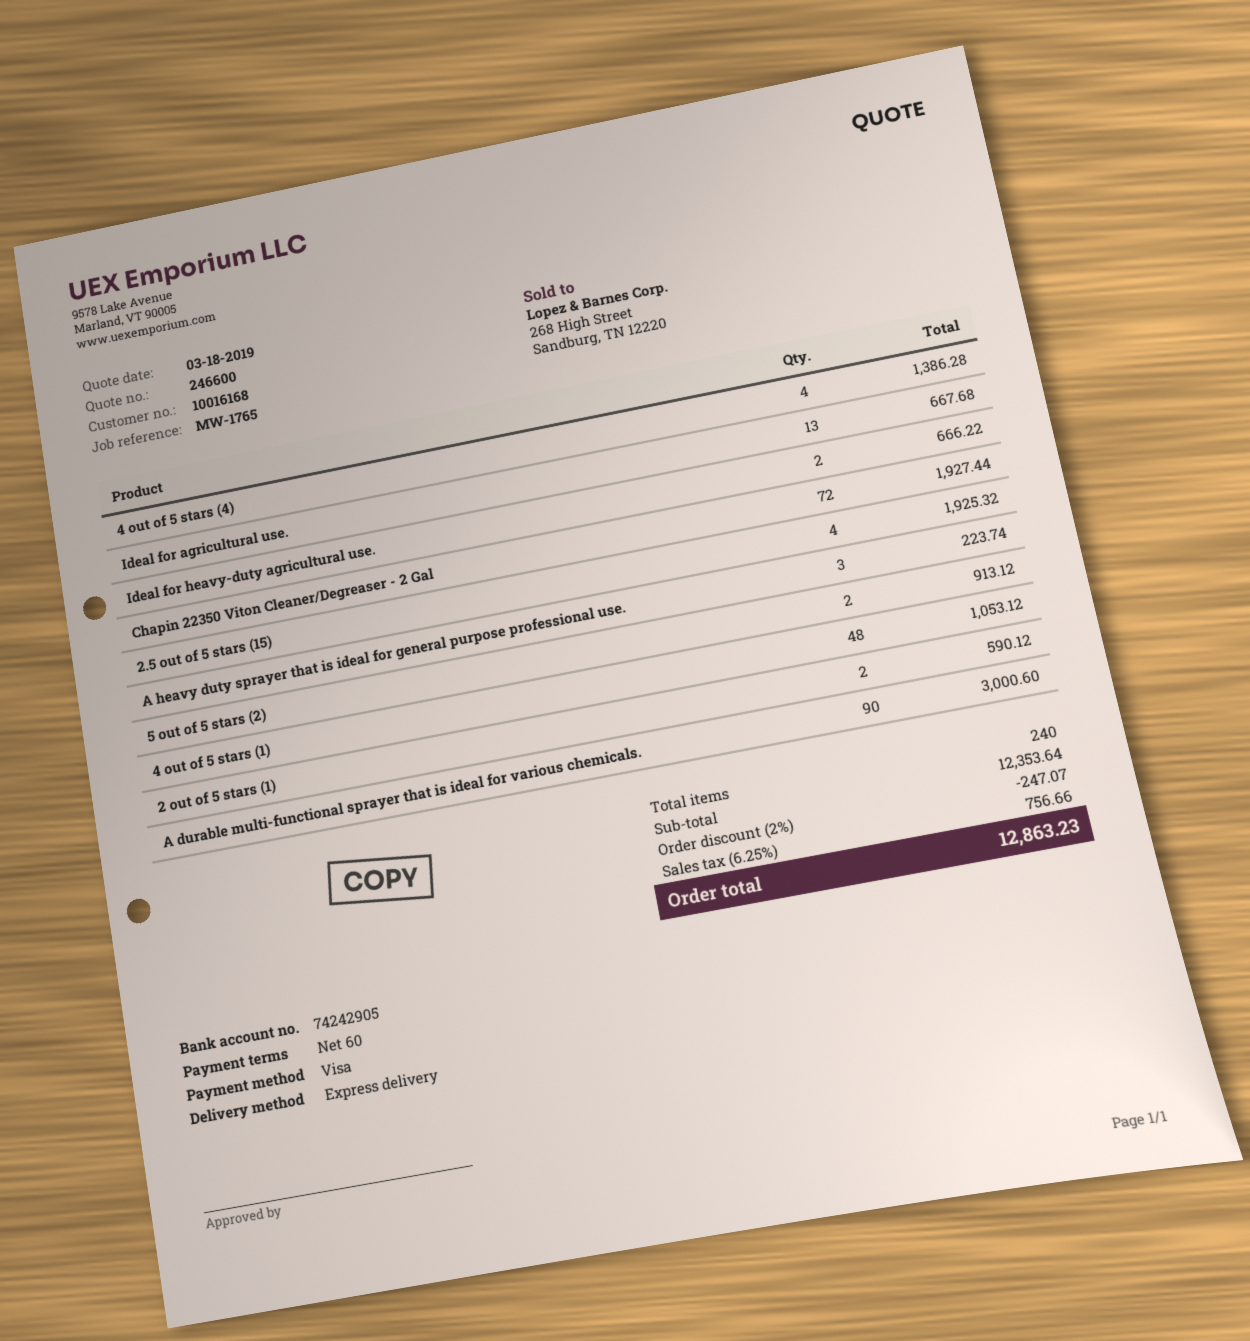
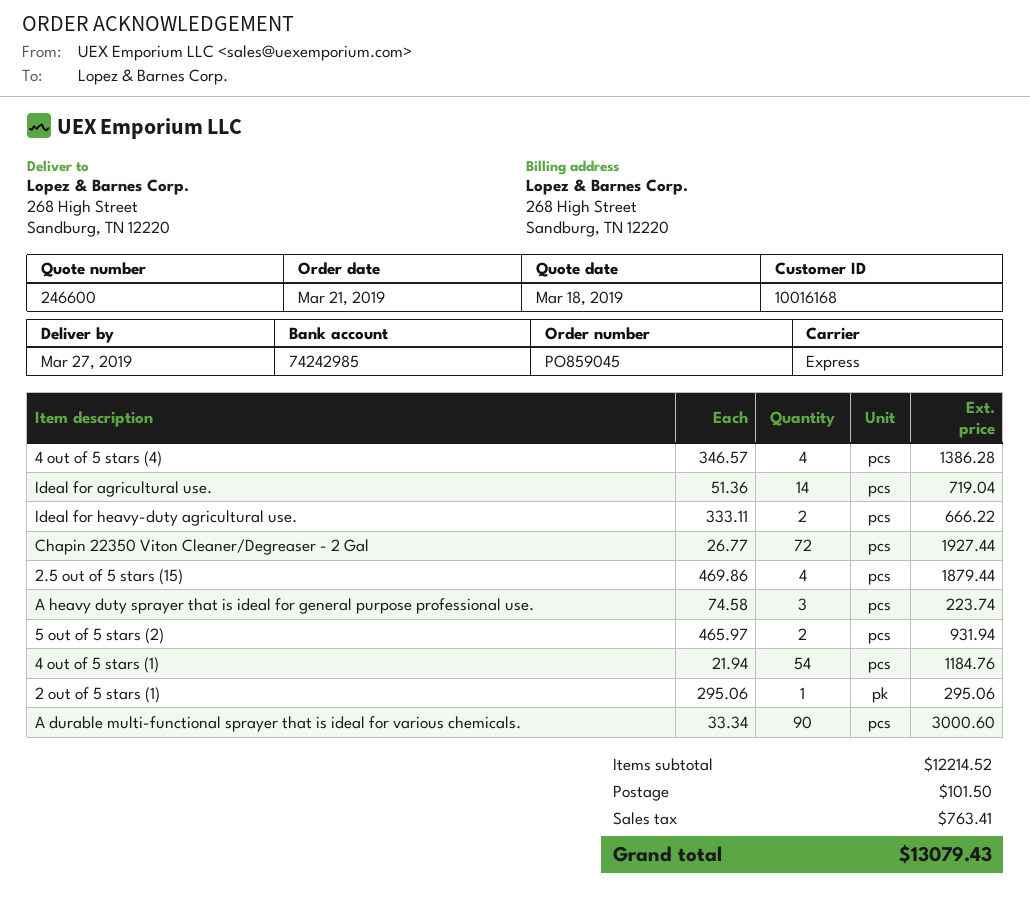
bank account: 74242905 -> 74242985
Ideal for agricultural use.: 13 for 667.68 -> 14 for 719.04
2.5 out of 5 stars (15): 4 for 1925.32 -> 4 for 1879.44
5 out of 5 stars (2): 2 for 913.12 -> 2 for 931.94
4 out of 5 stars (1): 48 for 1053.12 -> 54 for 1184.76
2 out of 5 stars (1): 2 for 590.12 -> 1 for 295.06
subtotal: 12353.64 -> 12214.52
discount: 2% = 247.07 -> none
shipping: none -> 101.50
tax: 756.66 -> 763.41
total: 12863.23 -> 13079.43

